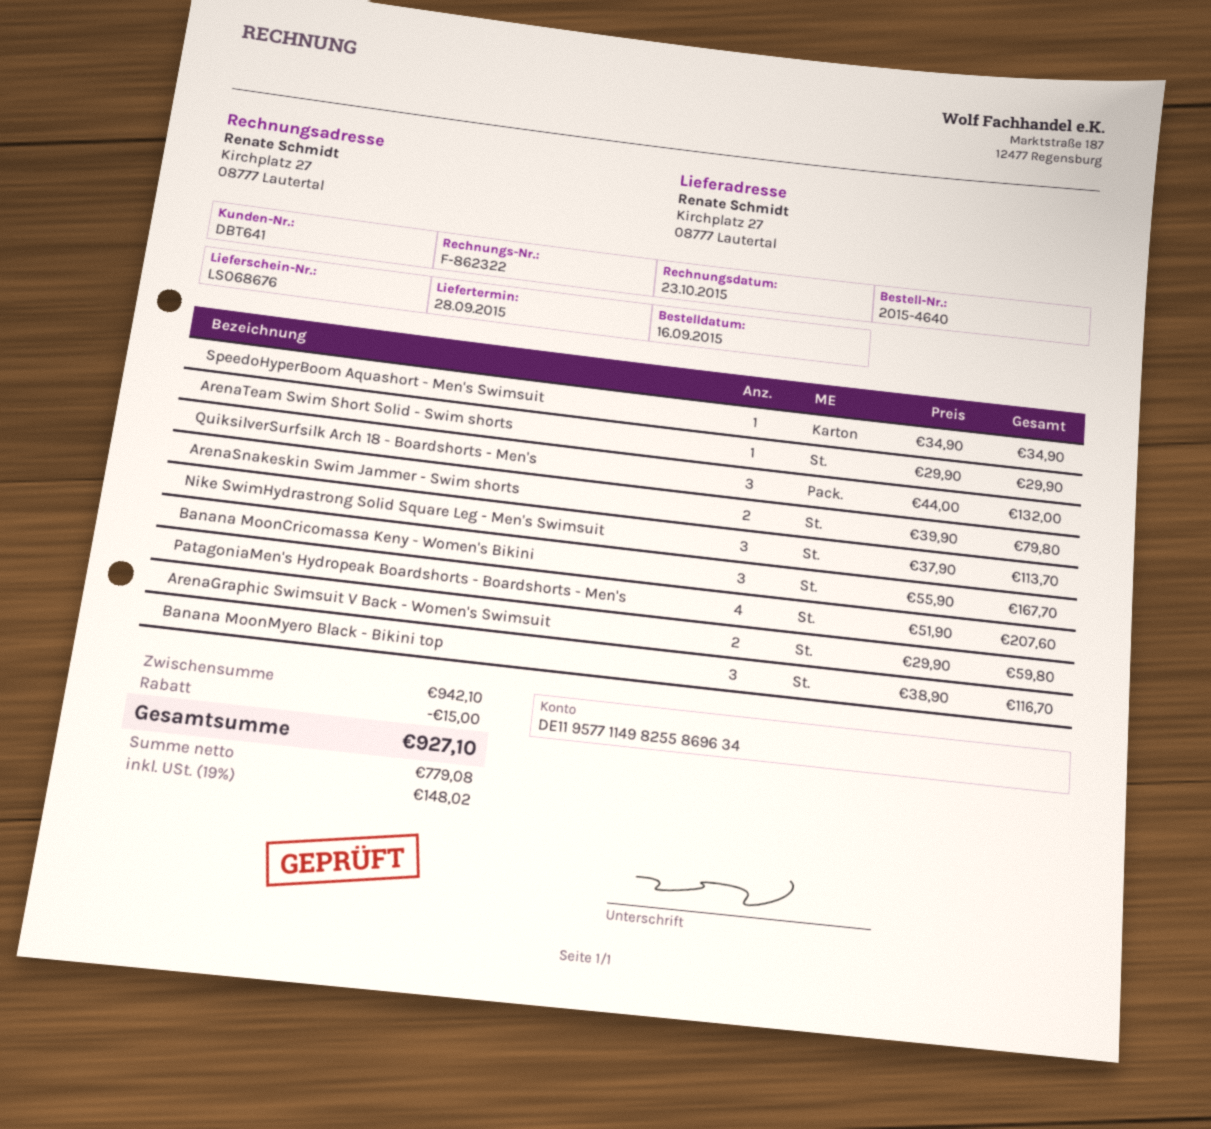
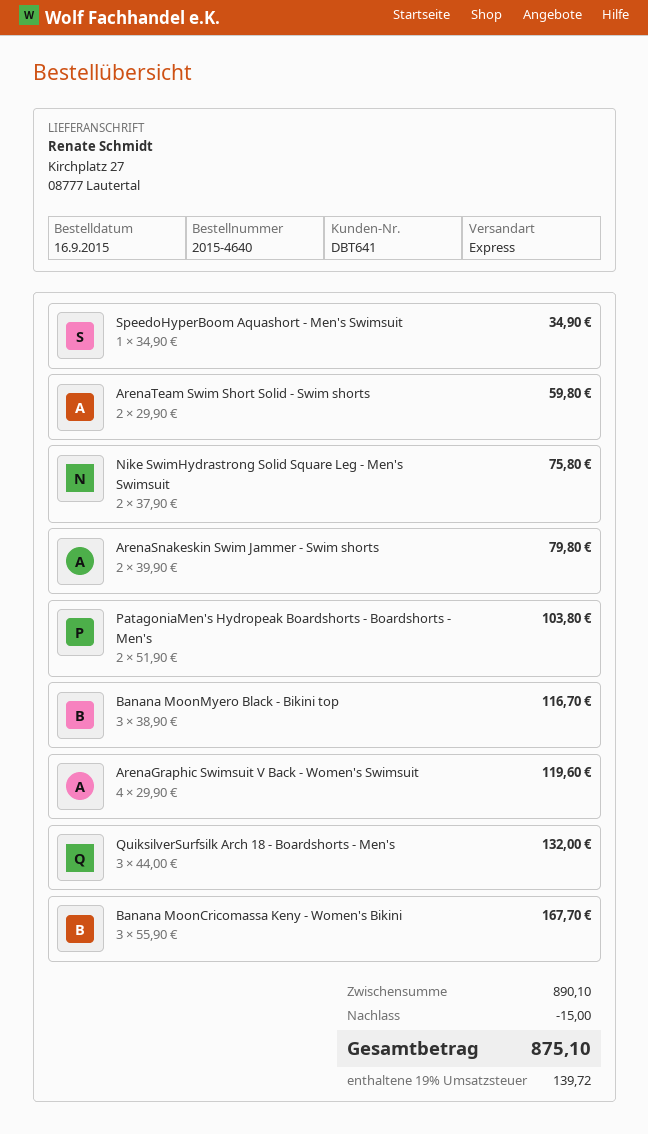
ArenaTeam Swim Short Solid - Swim shorts: 1 x 29.90 = 29.90 -> 2 x 29.90 = 59.80
Nike SwimHydrastrong Solid Square Leg - Men's Swimsuit: 3 x 37.90 = 113.70 -> 2 x 37.90 = 75.80
PatagoniaMen's Hydropeak Boardshorts - Boardshorts - Men's: 4 x 51.90 = 207.60 -> 2 x 51.90 = 103.80
ArenaGraphic Swimsuit V Back - Women's Swimsuit: 2 x 29.90 = 59.80 -> 4 x 29.90 = 119.60
subtotal: 942.10 -> 890.10
tax: 19% = 148.02 -> 19% = 139.72
total: 927.10 -> 875.10

